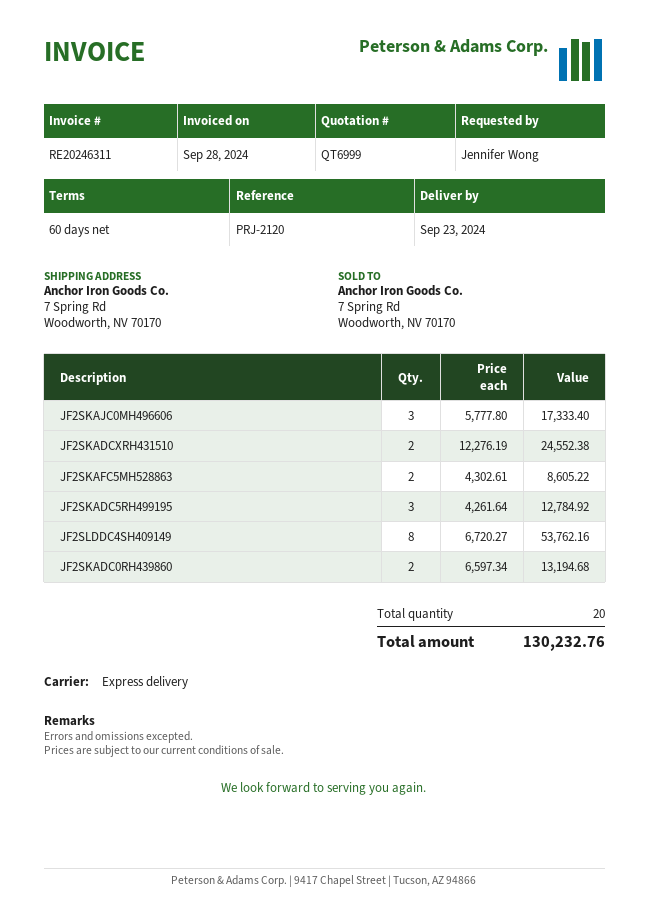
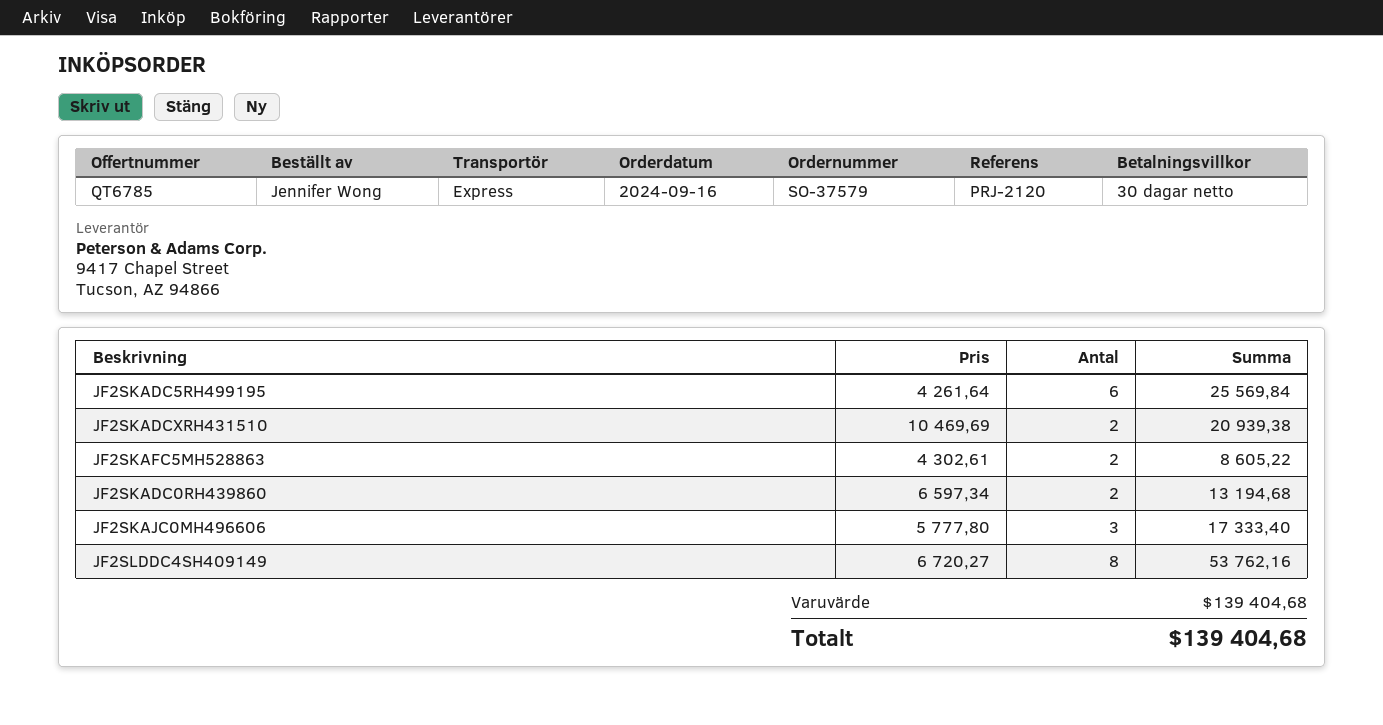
quote number: QT6999 -> QT6785
payment terms: 60 days -> 30 days
JF2SKADCXRH431510: 2 x 12276.19 = 24552.38 -> 2 x 10469.69 = 20939.38
JF2SKADC5RH499195: 3 x 4261.64 = 12784.92 -> 6 x 4261.64 = 25569.84
total: 130232.76 -> 139404.68

